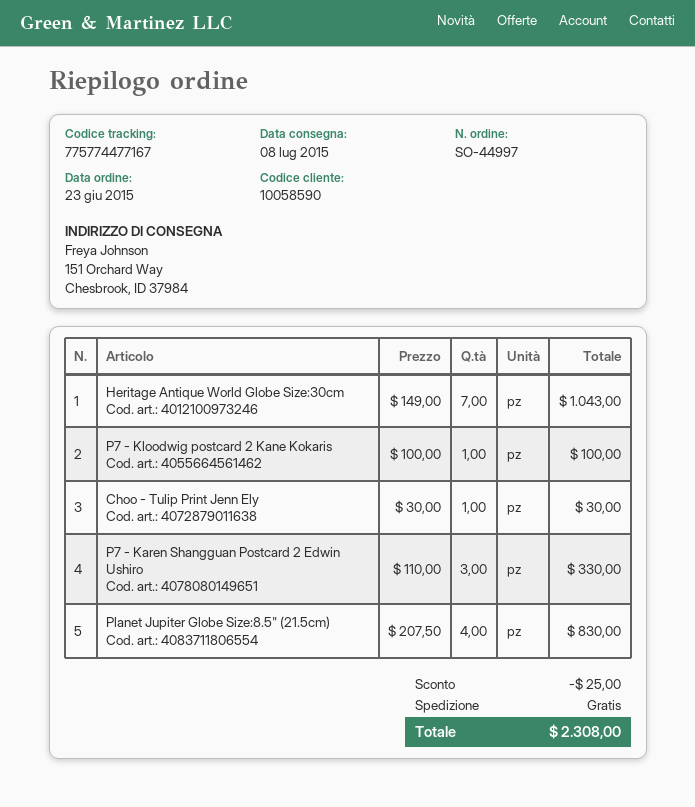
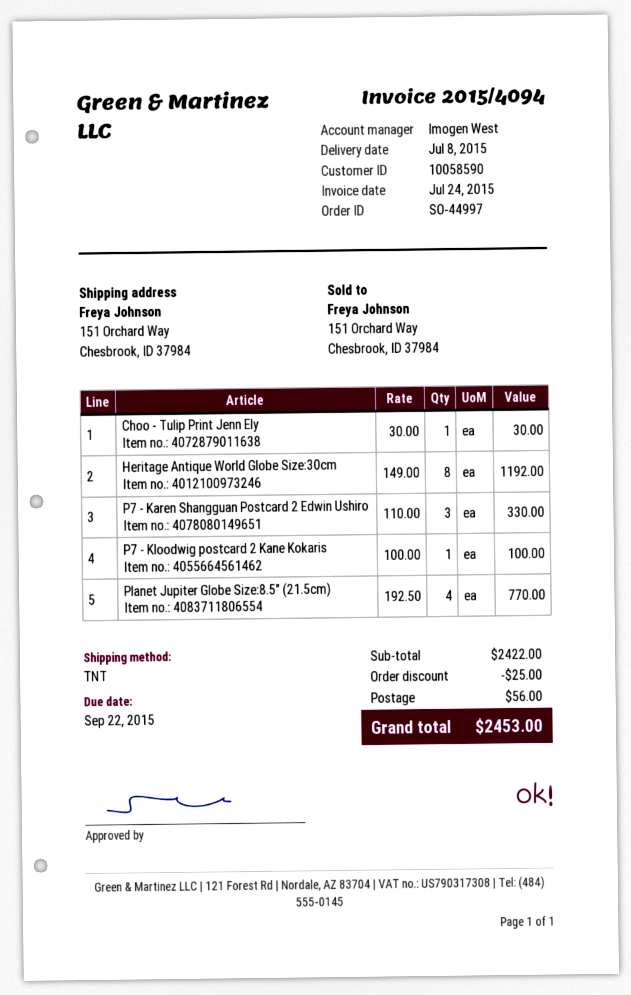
Heritage Antique World Globe Size:30cm: 7 x 149.00 = 1043.00 -> 8 x 149.00 = 1192.00
Planet Jupiter Globe Size:8.5" (21.5cm): 4 x 207.50 = 830.00 -> 4 x 192.50 = 770.00
shipping: 0.00 -> 56.00
total: 2308.00 -> 2453.00

